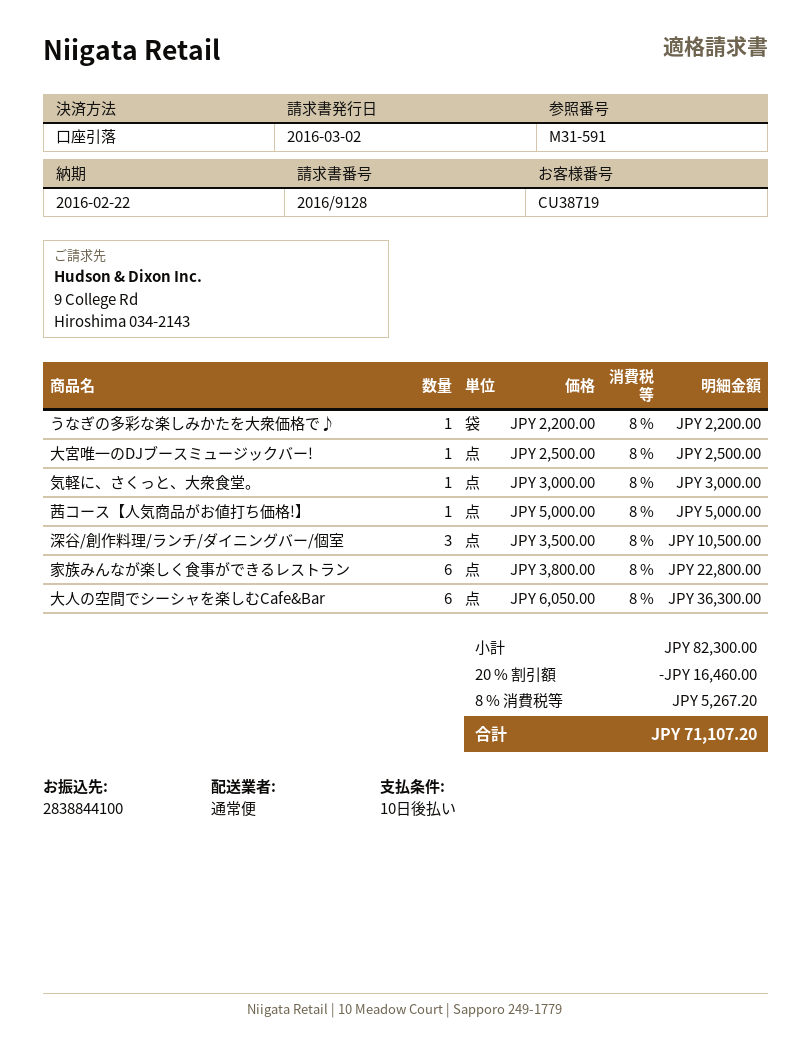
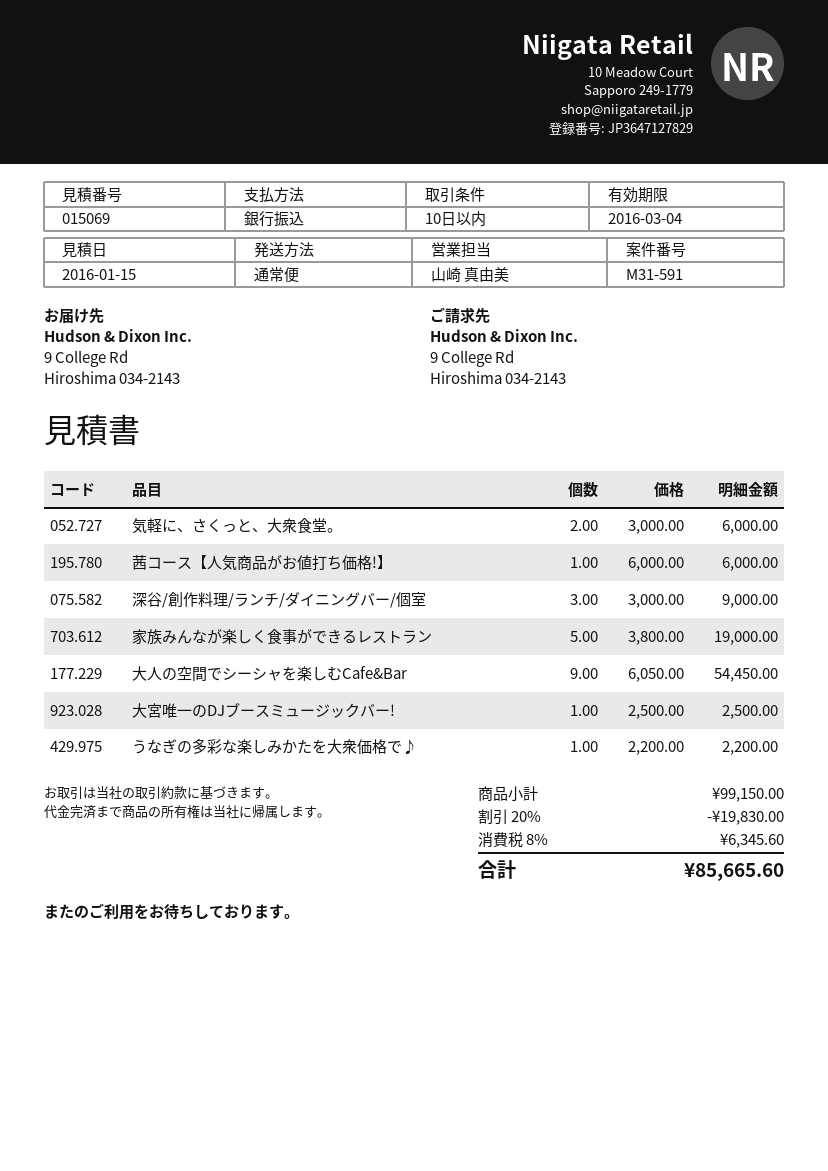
payment method: direct debit -> bank transfer
気軽に、さくっと、大衆食堂。: 1 x 3000.00 = 3000.00 -> 2 x 3000.00 = 6000.00
茜コース【人気商品がお値打ち価格!】: 1 x 5000.00 = 5000.00 -> 1 x 6000.00 = 6000.00
深谷/創作料理/ランチ/ダイニングバー/個室: 3 x 3500.00 = 10500.00 -> 3 x 3000.00 = 9000.00
家族みんなが楽しく食事ができるレストラン: 6 x 3800.00 = 22800.00 -> 5 x 3800.00 = 19000.00
大人の空間でシーシャを楽しむCafe&Bar: 6 x 6050.00 = 36300.00 -> 9 x 6050.00 = 54450.00
subtotal: 82300.00 -> 99150.00
discount: 20% = 16460.00 -> 20% = 19830.00
tax: 8% = 5267.20 -> 8% = 6345.60
total: 71107.20 -> 85665.60

